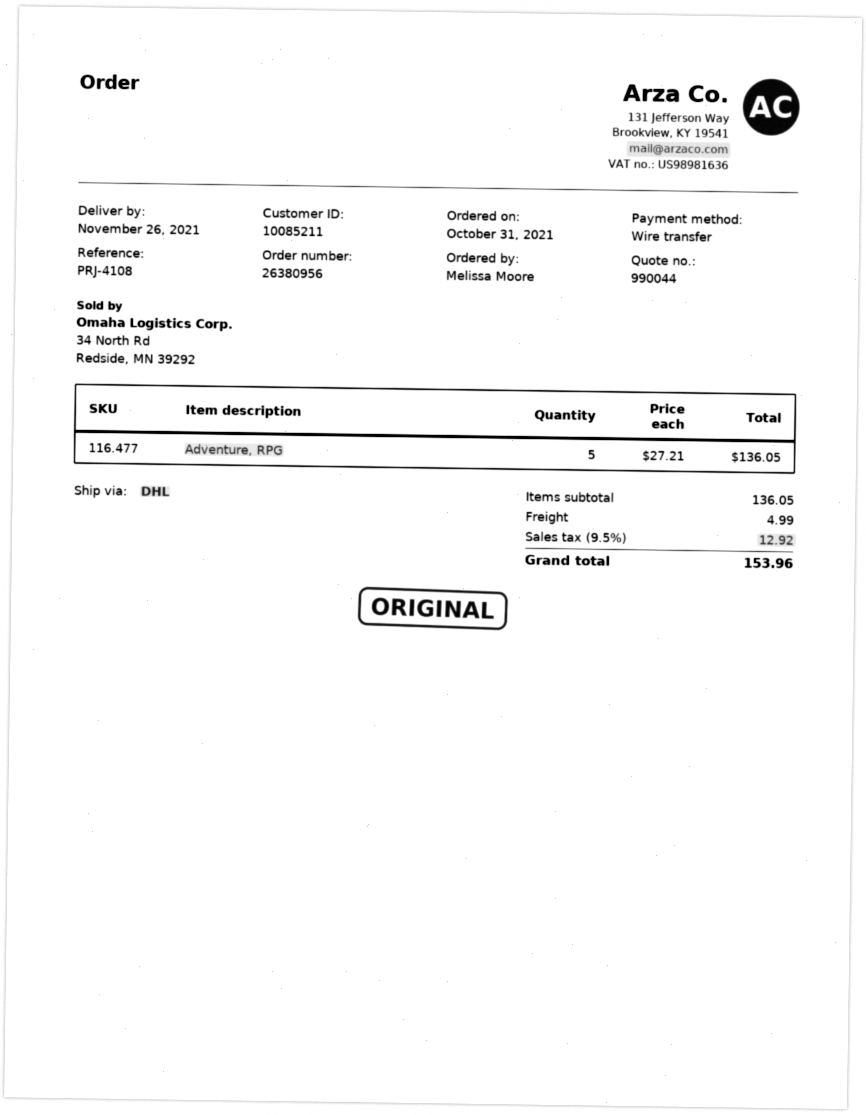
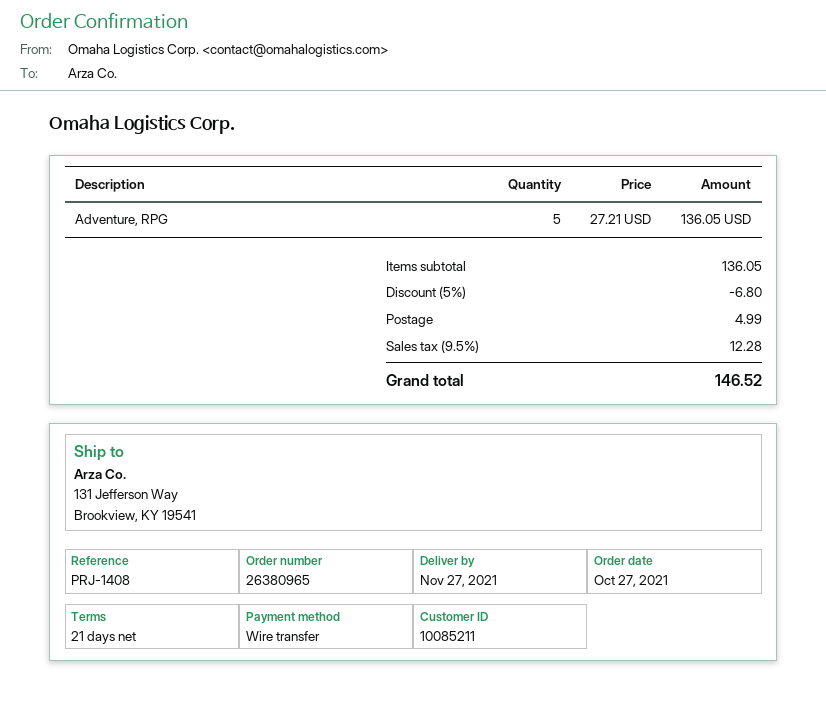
order number: 26380956 -> 26380965
order date: 2021-10-31 -> 2021-10-27
delivery date: 2021-11-26 -> 2021-11-27
reference: PRJ-4108 -> PRJ-1408
discount: none -> 5% = 6.80
tax: 9.5% = 12.92 -> 9.5% = 12.28
total: 153.96 -> 146.52

